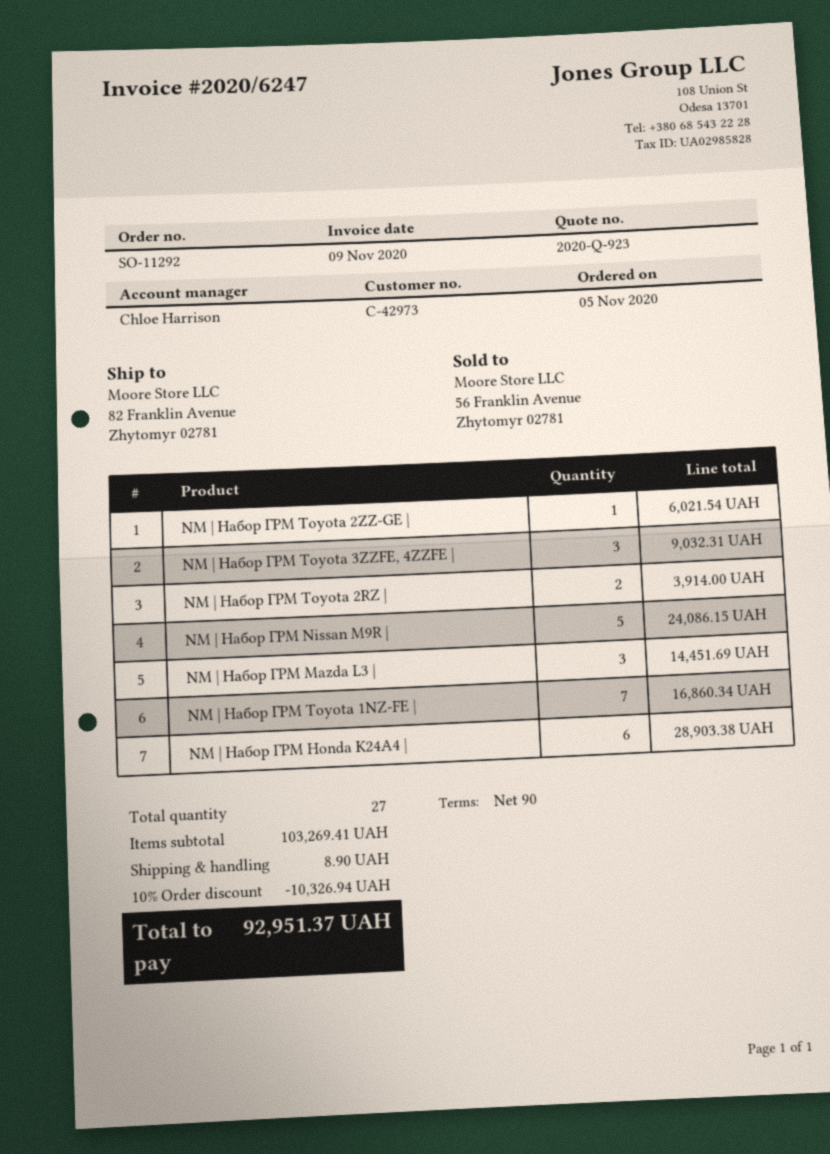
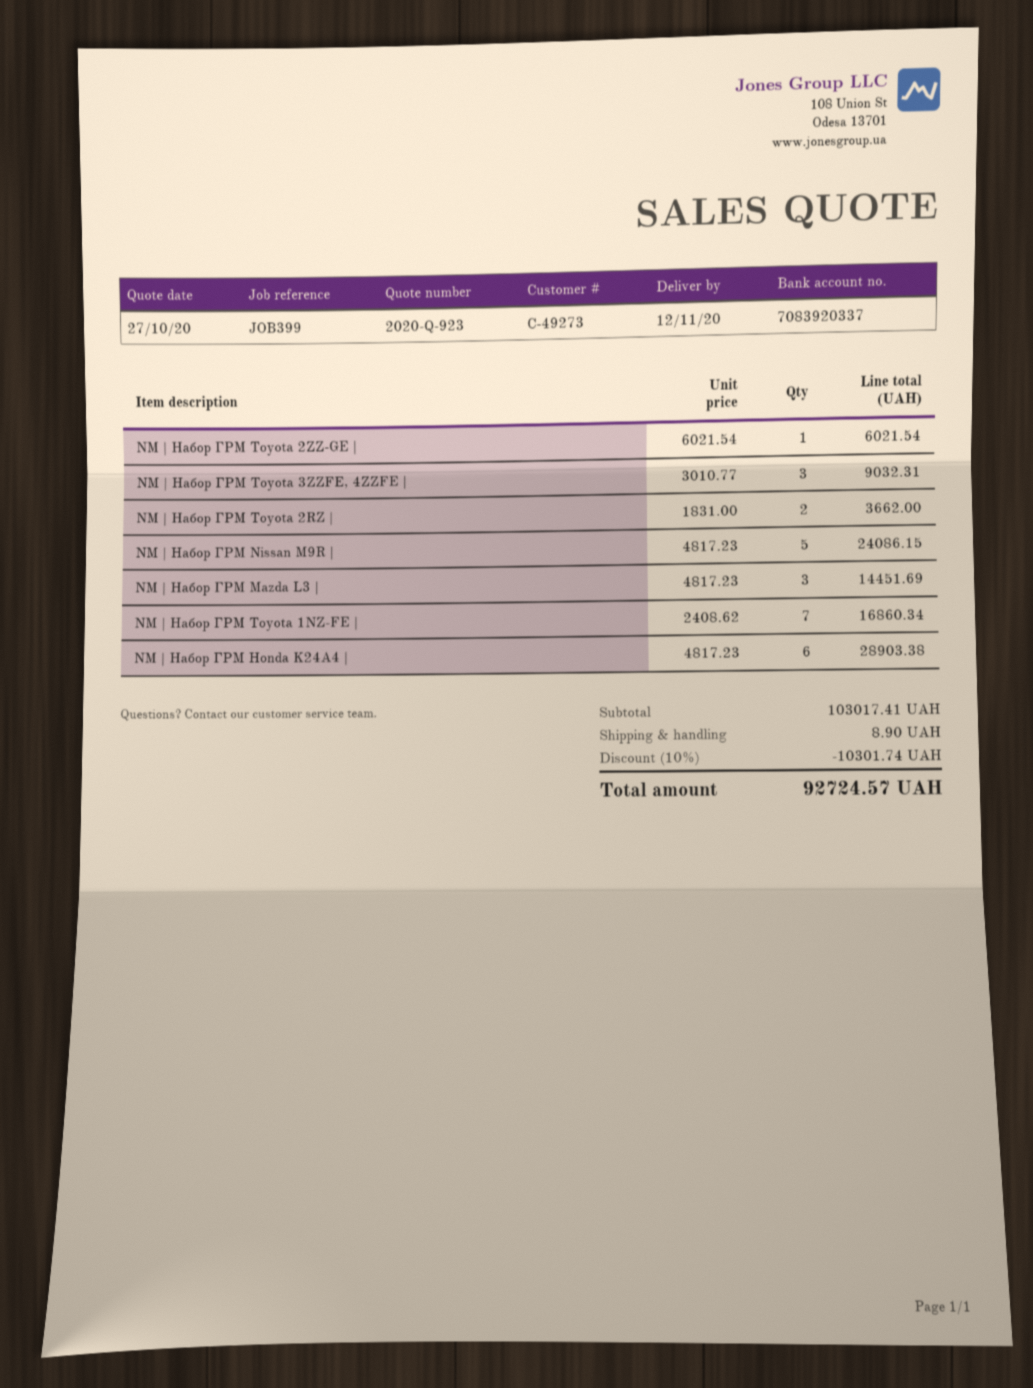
customer number: C-42973 -> C-49273
NM | Набор ГРМ Toyota 2RZ |: 2 for 3914.00 -> 2 for 3662.00
subtotal: 103269.41 -> 103017.41
discount: 10% = 10326.94 -> 10% = 10301.74
total: 92951.37 -> 92724.57

